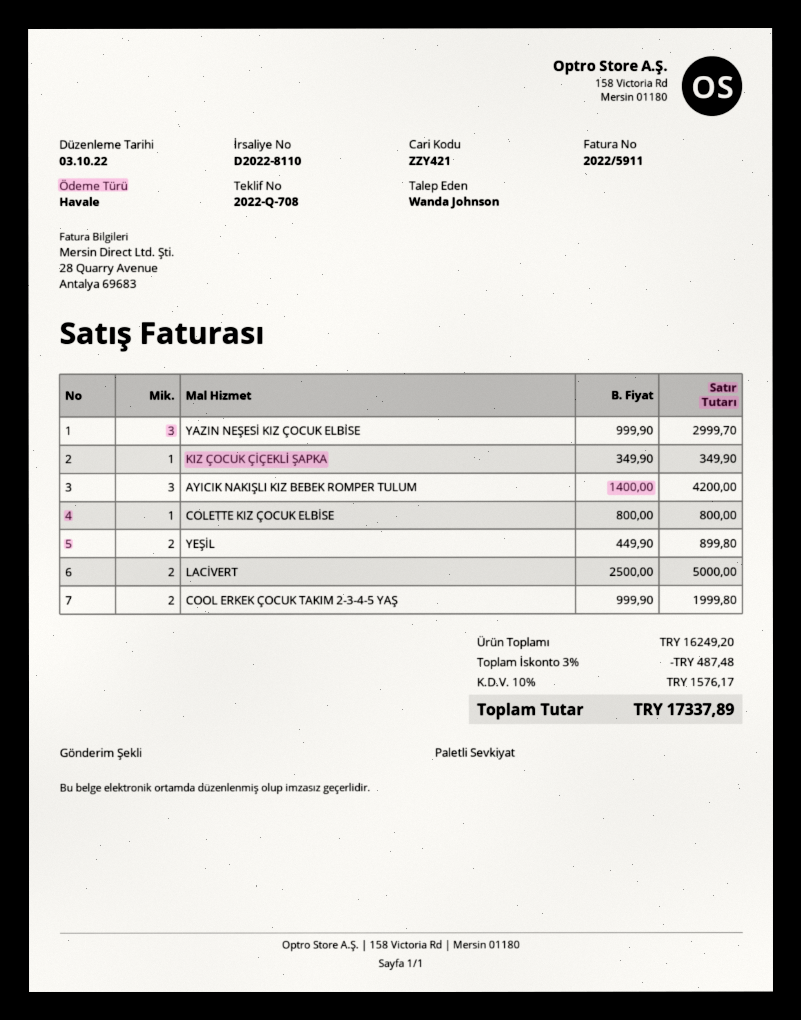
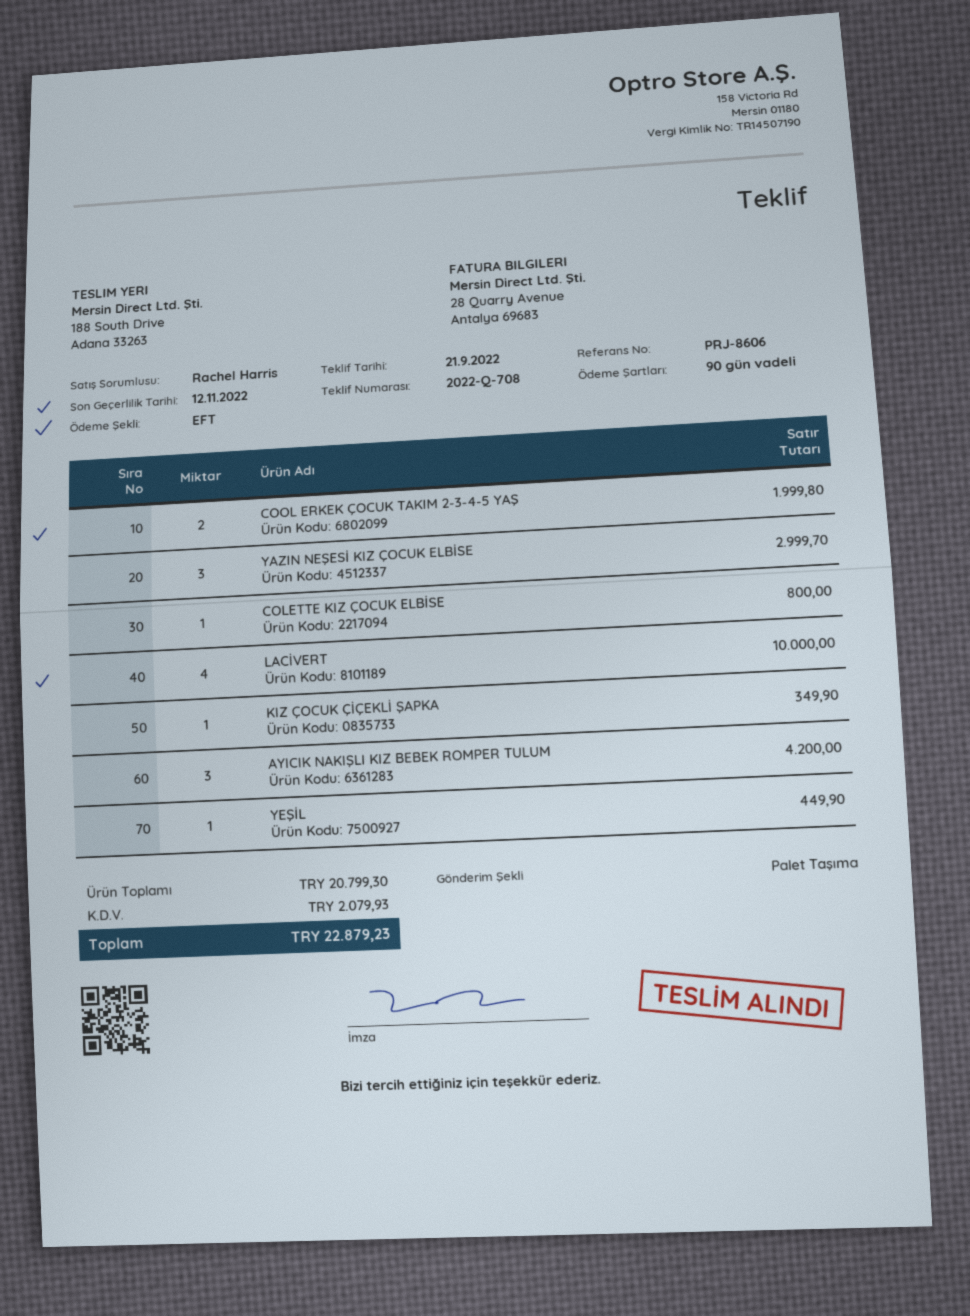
YEŞİL: 2 for 899.80 -> 1 for 449.90
LACİVERT: 2 for 5000.00 -> 4 for 10000.00
subtotal: 16249.20 -> 20799.30
discount: 3% = 487.48 -> none
tax: 1576.17 -> 2079.93
total: 17337.89 -> 22879.23

